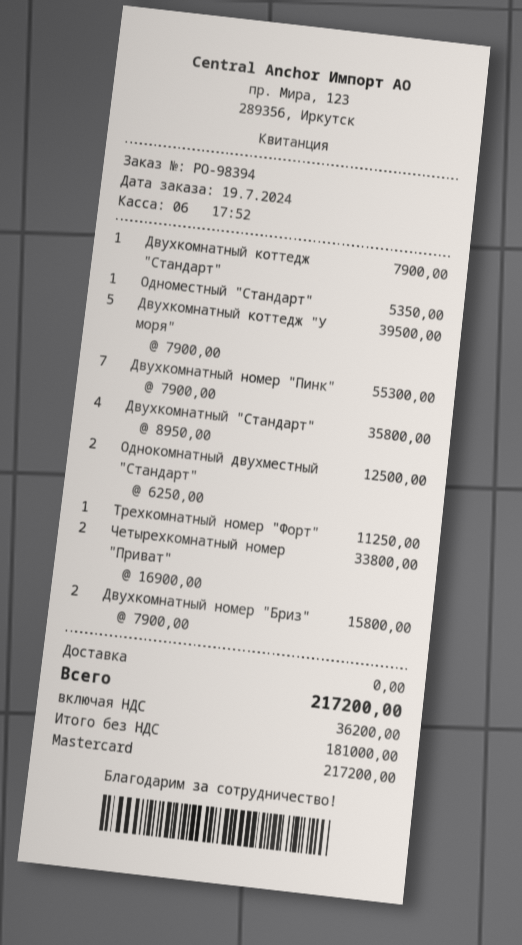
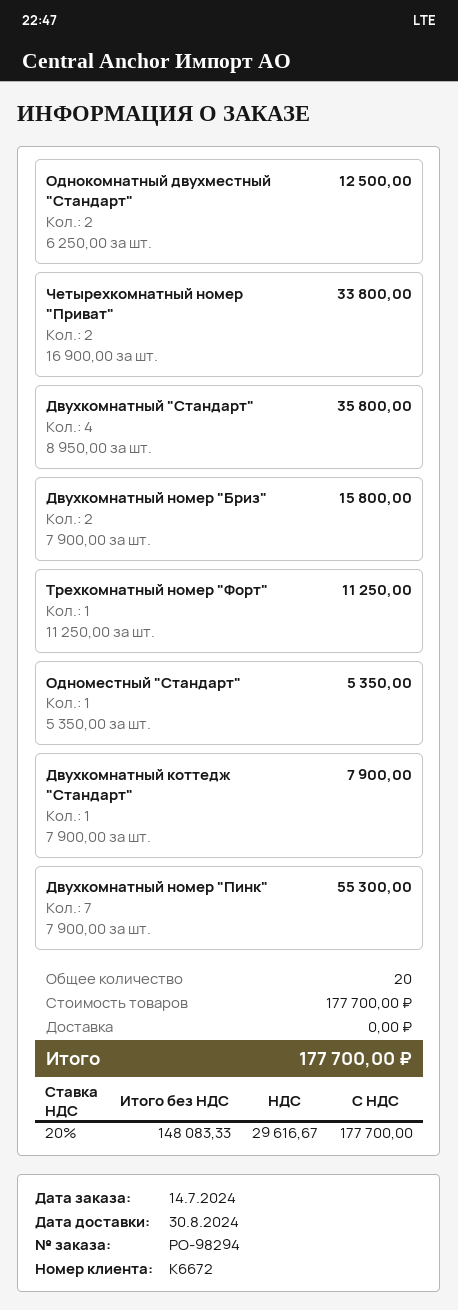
order number: PO-98394 -> PO-98294
order date: 2024-07-19 -> 2024-07-14
Двухкомнатный коттедж "У моря": 5 x 7900.00 = 39500.00 -> none
net: 181000.00 -> 148083.33
tax: 36200.00 -> 29616.67
total: 217200.00 -> 177700.00

